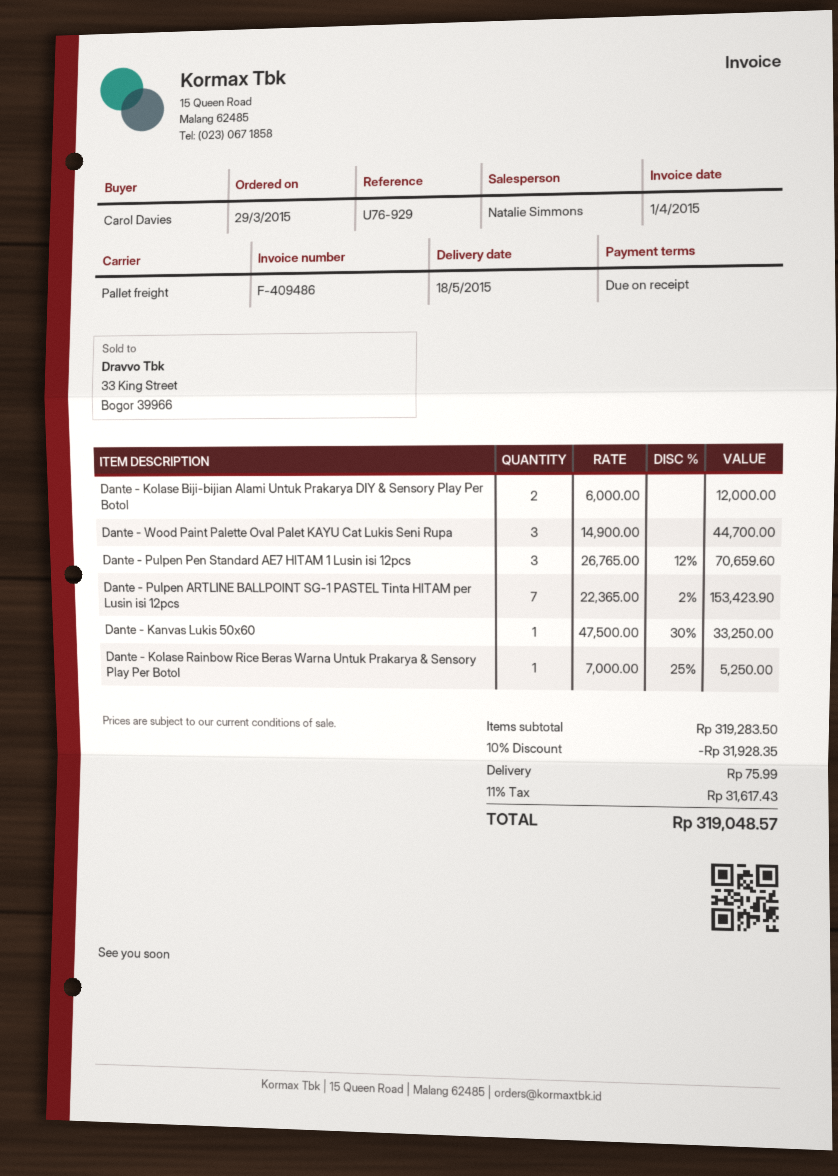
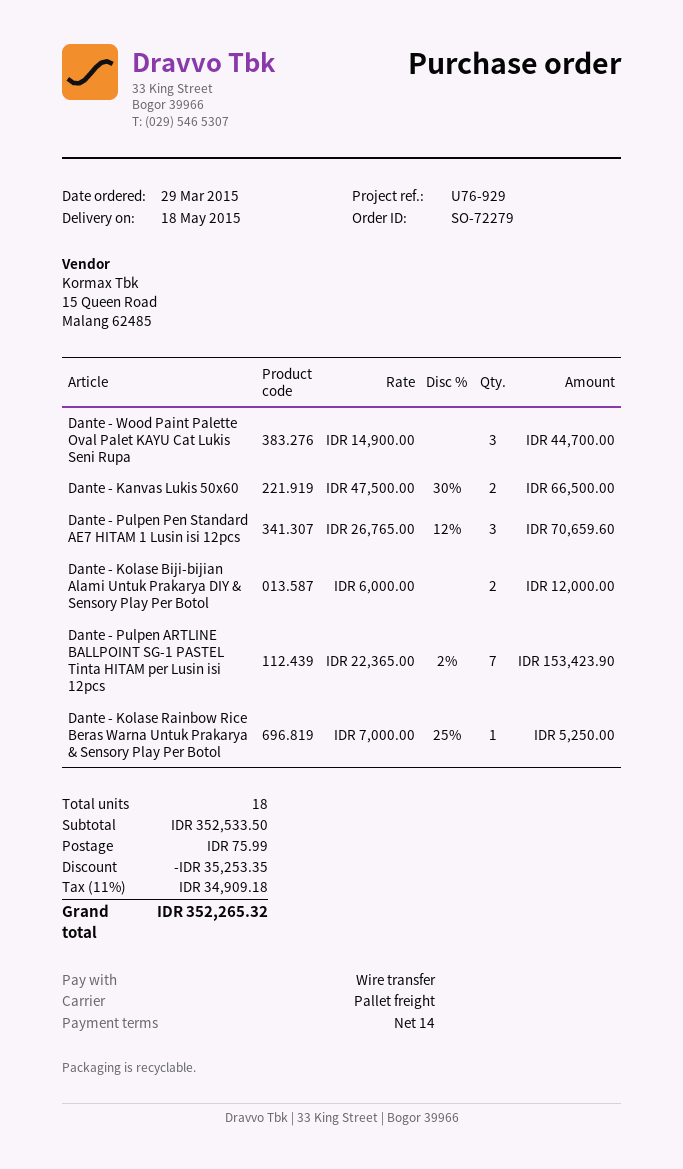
payment terms: on receipt -> 14 days
Dante - Kanvas Lukis 50x60: 1 x 47500.00 - 30% = 33250.00 -> 2 x 47500.00 - 30% = 66500.00
subtotal: 319283.50 -> 352533.50
discount: 31928.35 -> 35253.35
tax: 11% = 31617.43 -> 11% = 34909.18
total: 319048.57 -> 352265.32

